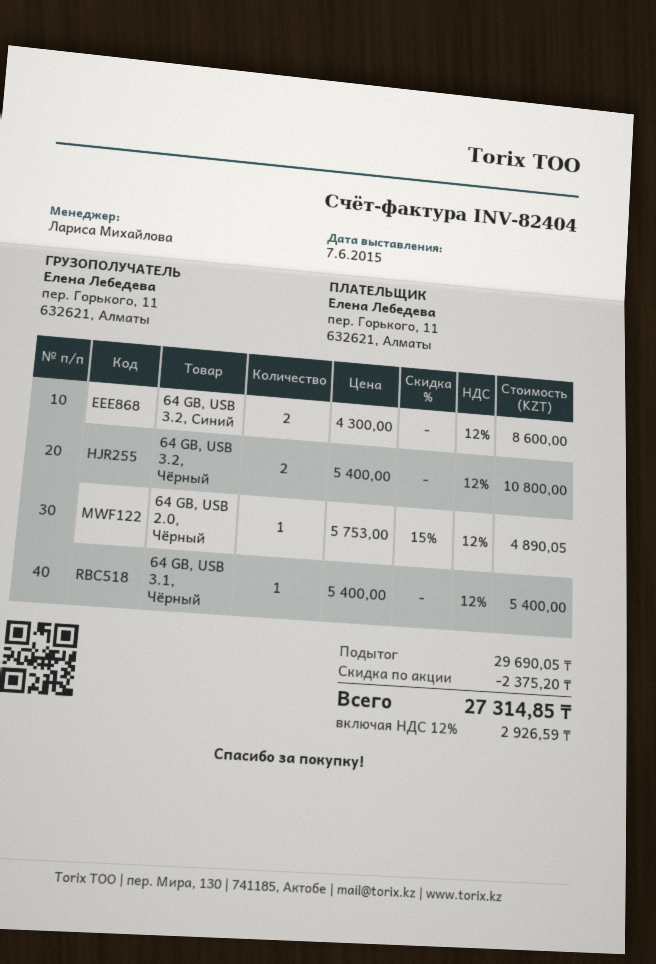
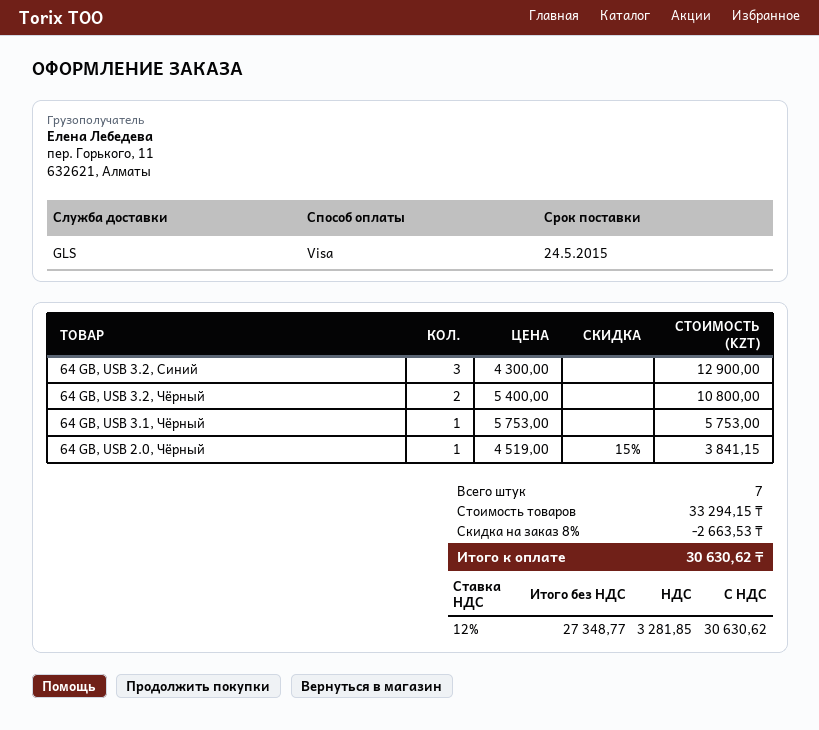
64 GB, USB 3.2, Синий: 2 x 4300.00 = 8600.00 -> 3 x 4300.00 = 12900.00
64 GB, USB 2.0, Чёрный: 1 x 5753.00 - 15% = 4890.05 -> 1 x 4519.00 - 15% = 3841.15
64 GB, USB 3.1, Чёрный: 1 x 5400.00 = 5400.00 -> 1 x 5753.00 = 5753.00
subtotal: 29690.05 -> 33294.15
discount: 2375.20 -> 2663.53
tax: 12% = 2926.59 -> 12% = 3281.85
total: 27314.85 -> 30630.62

